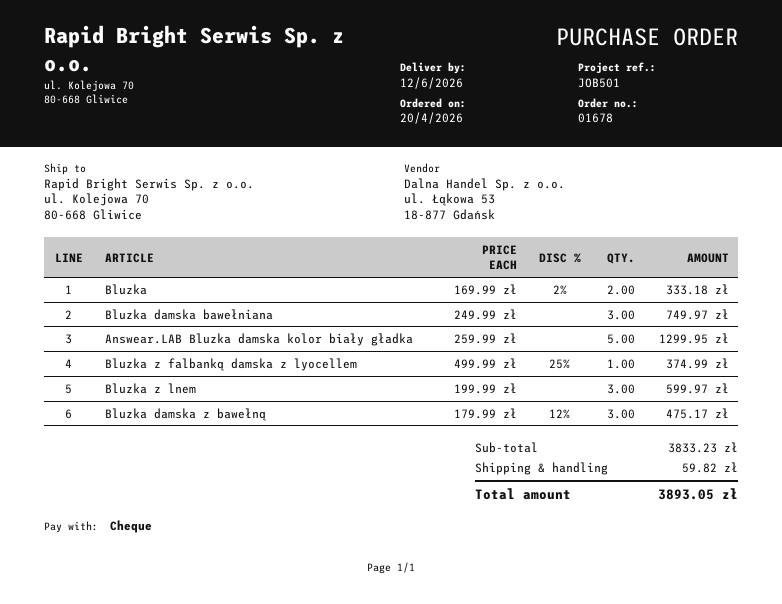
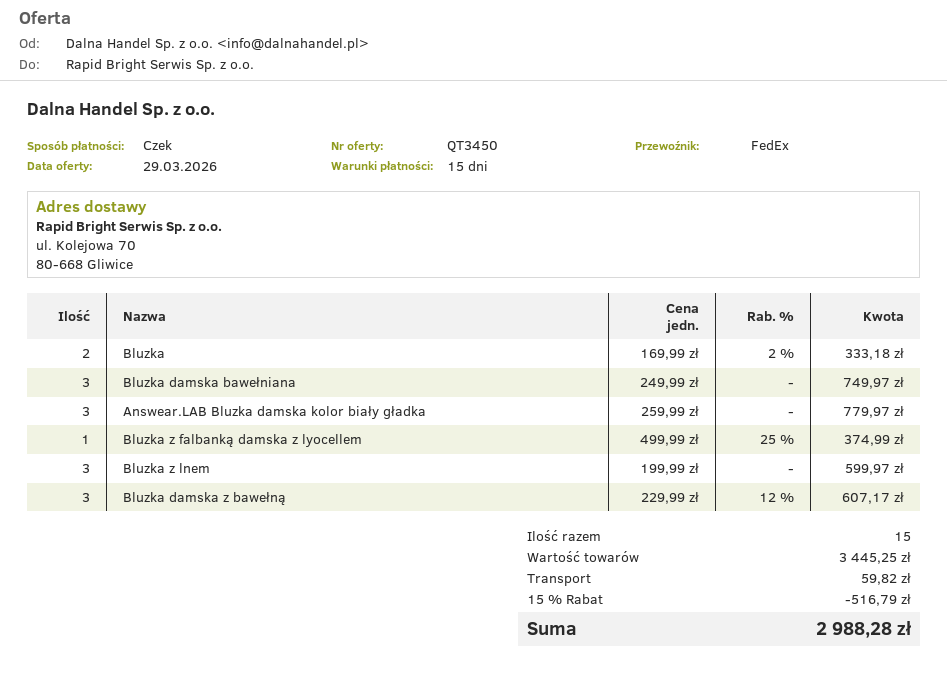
Answear.LAB Bluzka damska kolor biały gładka: 5 x 259.99 = 1299.95 -> 3 x 259.99 = 779.97
Bluzka damska z bawełną: 3 x 179.99 - 12% = 475.17 -> 3 x 229.99 - 12% = 607.17
subtotal: 3833.23 -> 3445.25
discount: none -> 15% = 516.79
total: 3893.05 -> 2988.28

